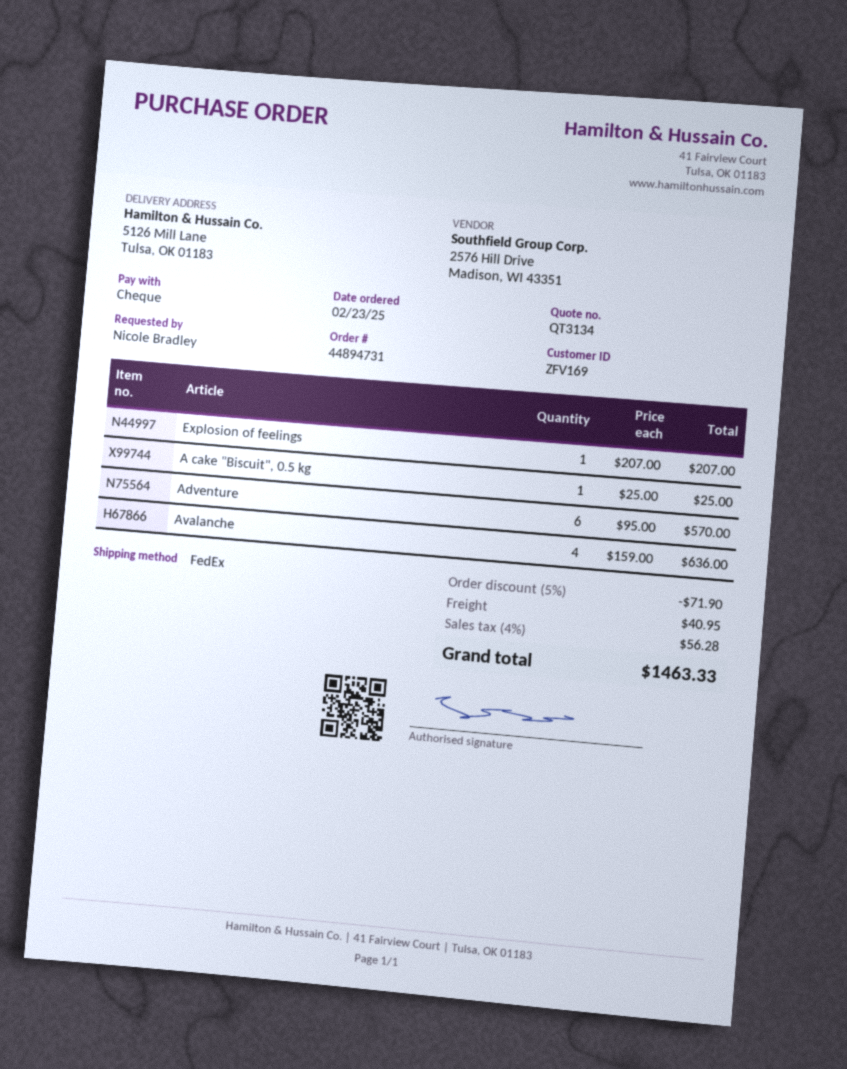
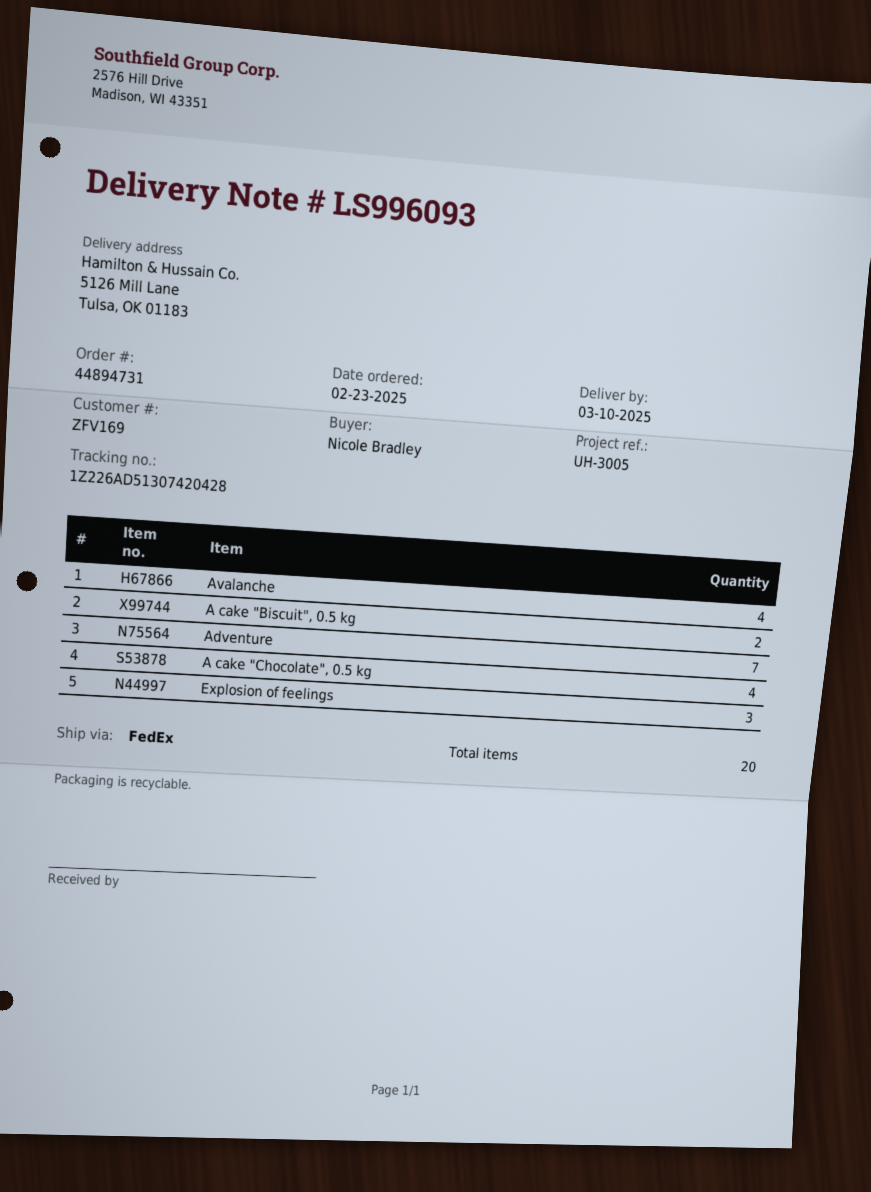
Explosion of feelings: 1 -> 3
A cake "Biscuit", 0.5 kg: 1 -> 2
Adventure: 6 -> 7
A cake "Chocolate", 0.5 kg: none -> 4

